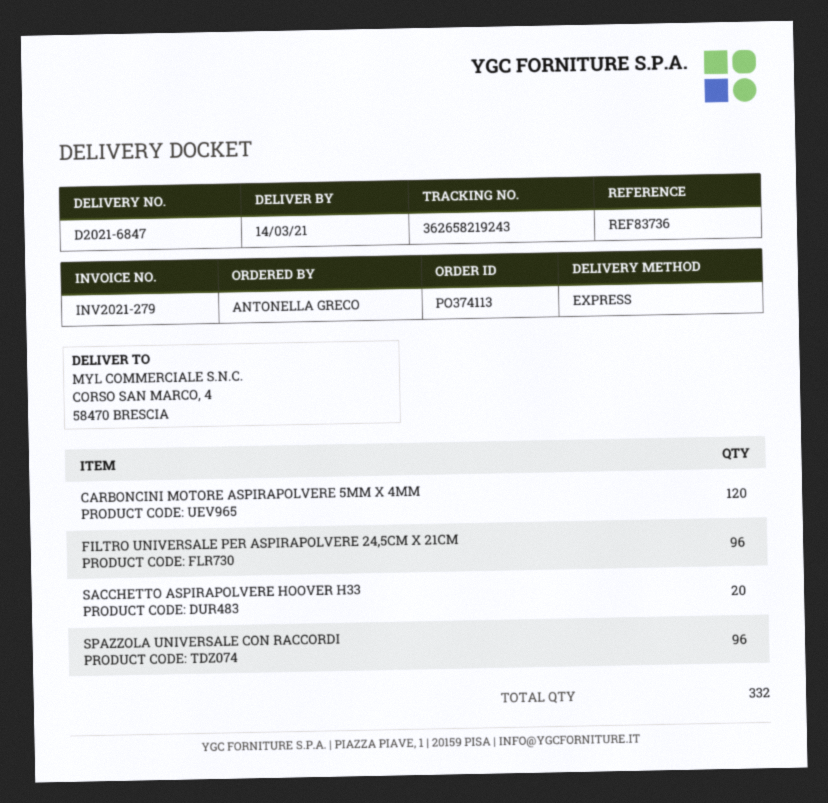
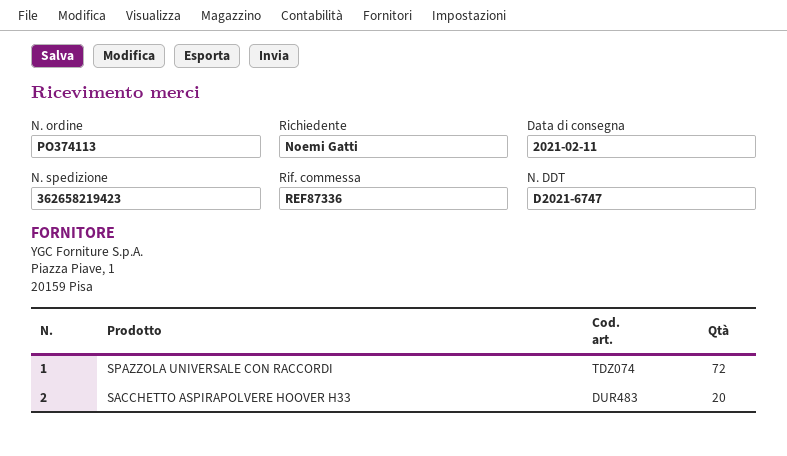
delivery note number: D2021-6847 -> D2021-6747
delivery date: 2021-03-14 -> 2021-02-11
reference: REF83736 -> REF87336
ordered by: ANTONELLA GRECO -> Noemi Gatti
tracking number: 362658219243 -> 362658219423
CARBONCINI MOTORE ASPIRAPOLVERE 5MM X 4MM: 120 -> none
FILTRO UNIVERSALE PER ASPIRAPOLVERE 24,5CM X 21CM: 96 -> none
SPAZZOLA UNIVERSALE CON RACCORDI: 96 -> 72

